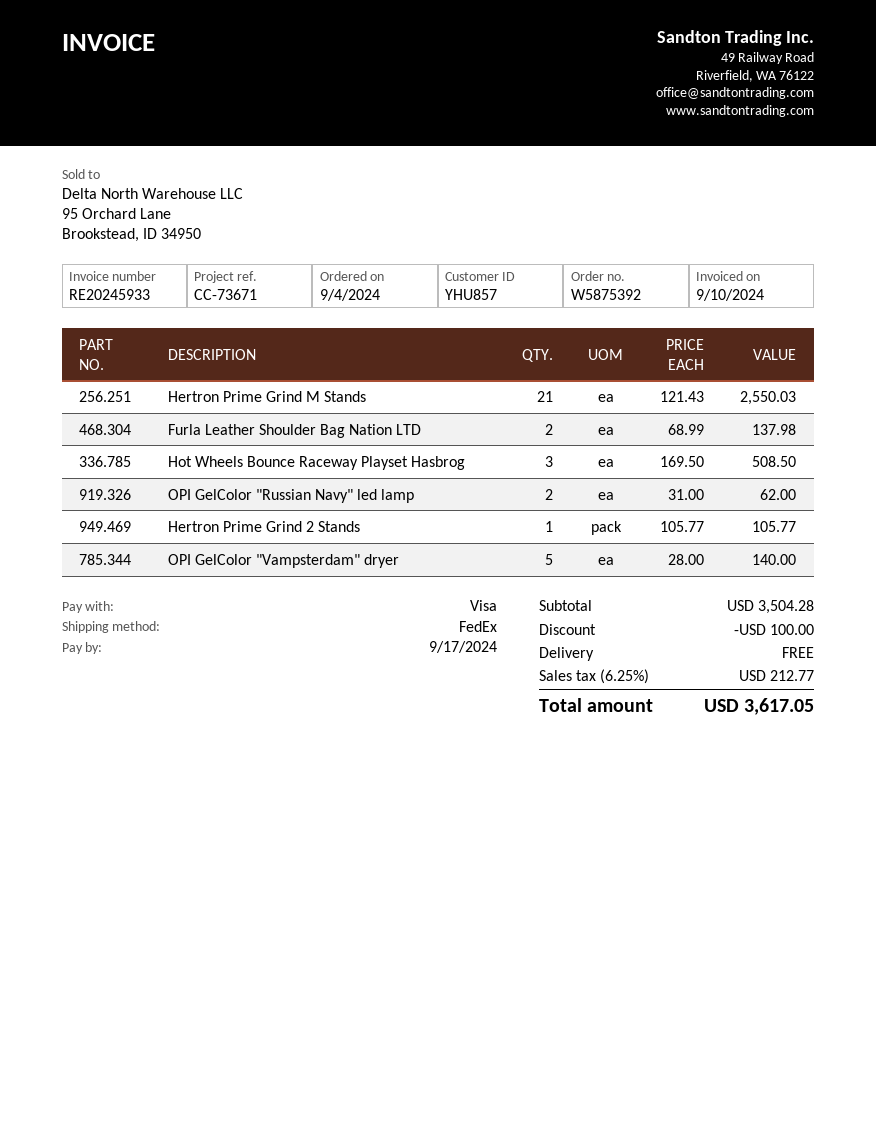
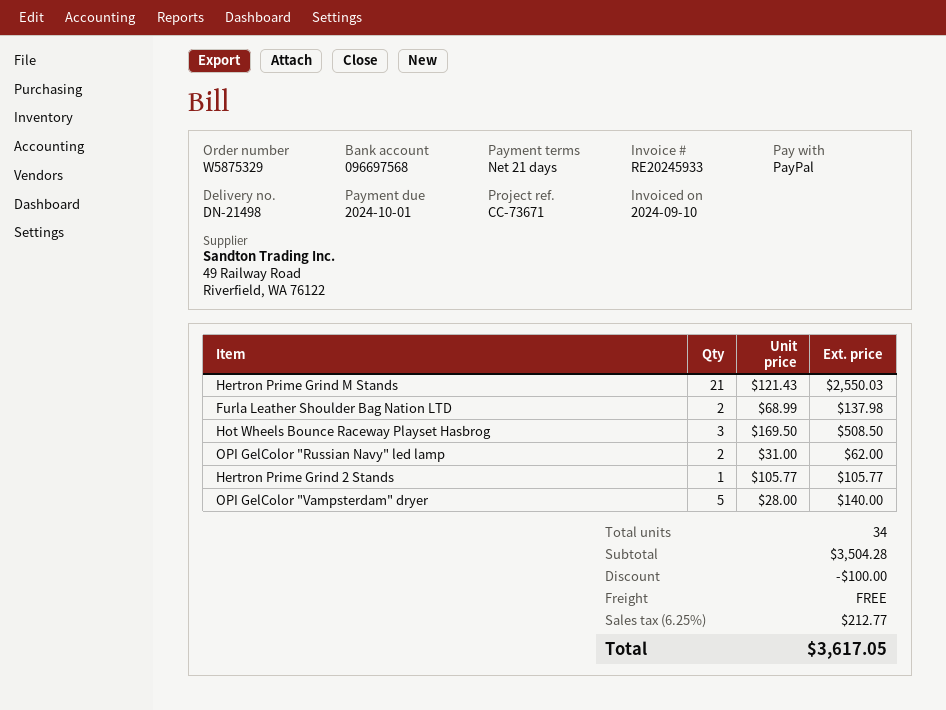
order number: W5875392 -> W5875329
due date: 2024-09-17 -> 2024-10-01
payment method: Visa -> PayPal

